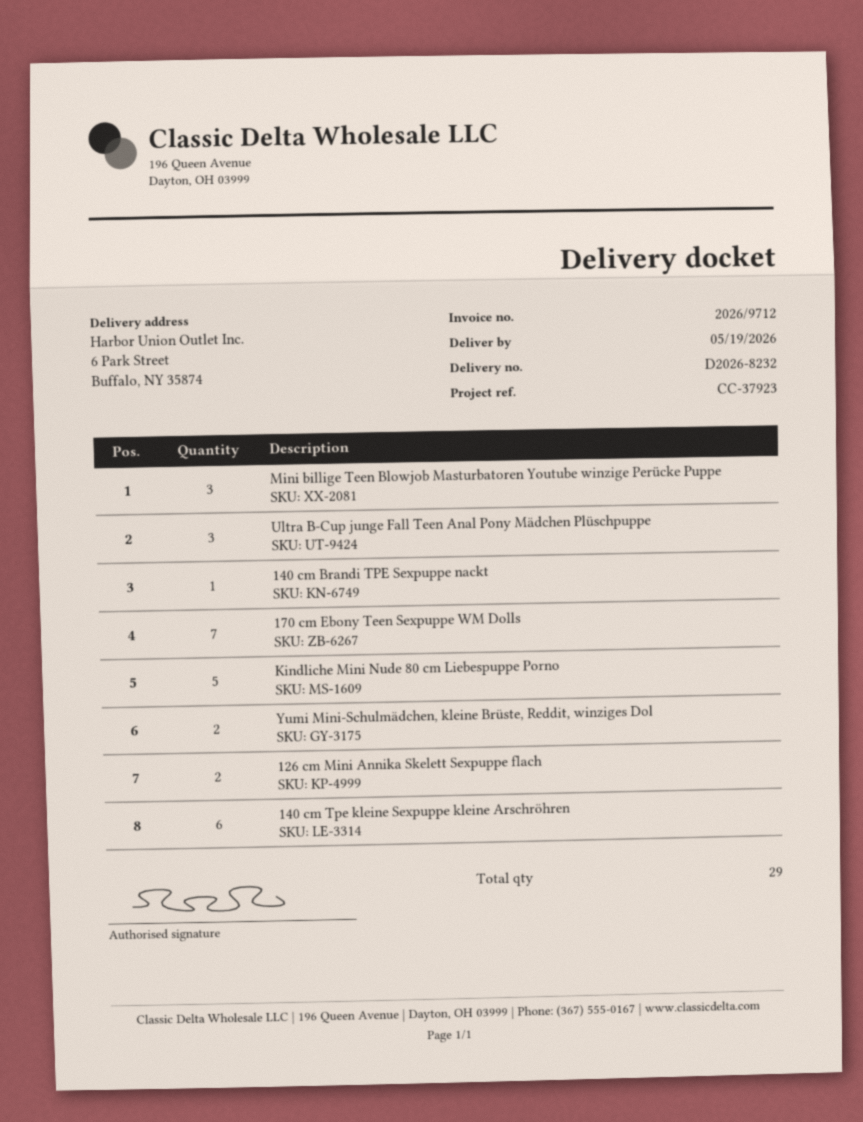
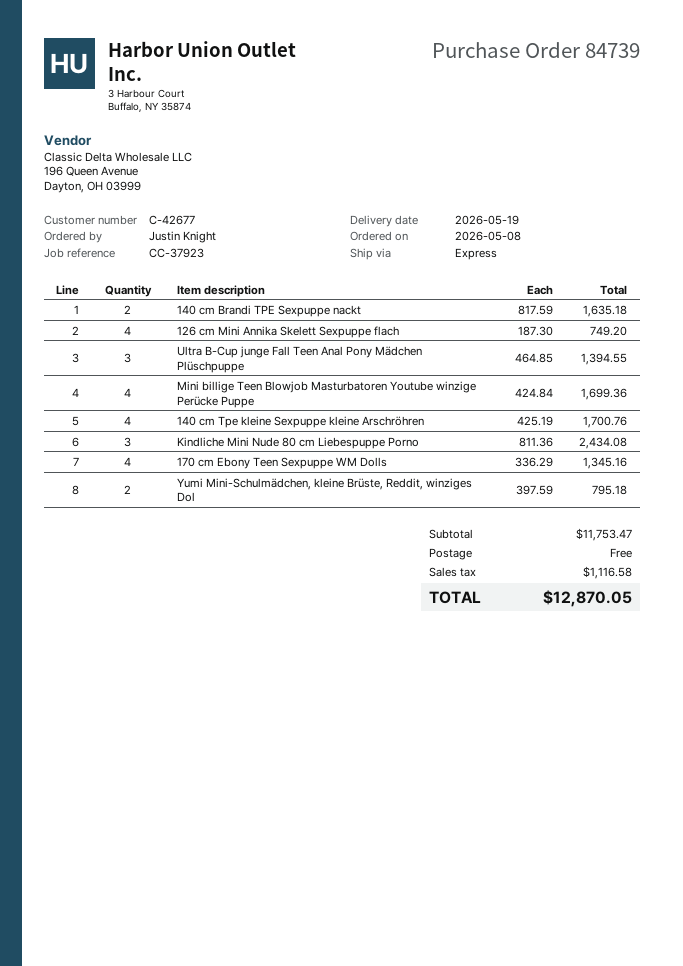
Mini billige Teen Blowjob Masturbatoren Youtube winzige Perücke Puppe: 3 -> 4
140 cm Brandi TPE Sexpuppe nackt: 1 -> 2
170 cm Ebony Teen Sexpuppe WM Dolls: 7 -> 4
Kindliche Mini Nude 80 cm Liebespuppe Porno: 5 -> 3
126 cm Mini Annika Skelett Sexpuppe flach: 2 -> 4
140 cm Tpe kleine Sexpuppe kleine Arschröhren: 6 -> 4

